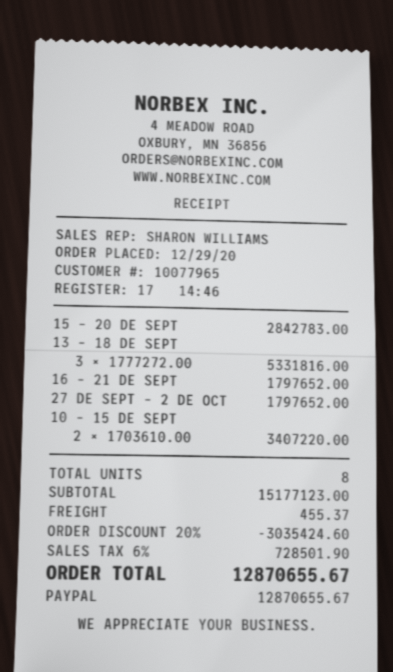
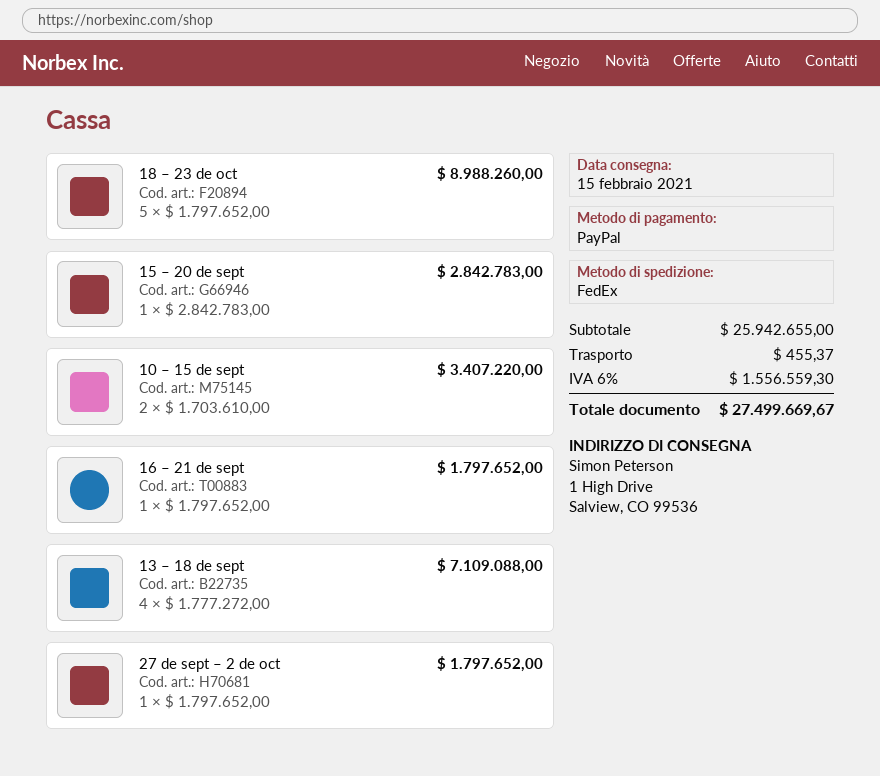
13 – 18 DE SEPT: 3 x 1777272.00 = 5331816.00 -> 4 x 1777272.00 = 7109088.00
18 – 23 de oct: none -> 5 x 1797652.00 = 8988260.00
subtotal: 15177123.00 -> 25942655.00
discount: 20% = 3035424.60 -> none
tax: 6% = 728501.90 -> 6% = 1556559.30
total: 12870655.67 -> 27499669.67

